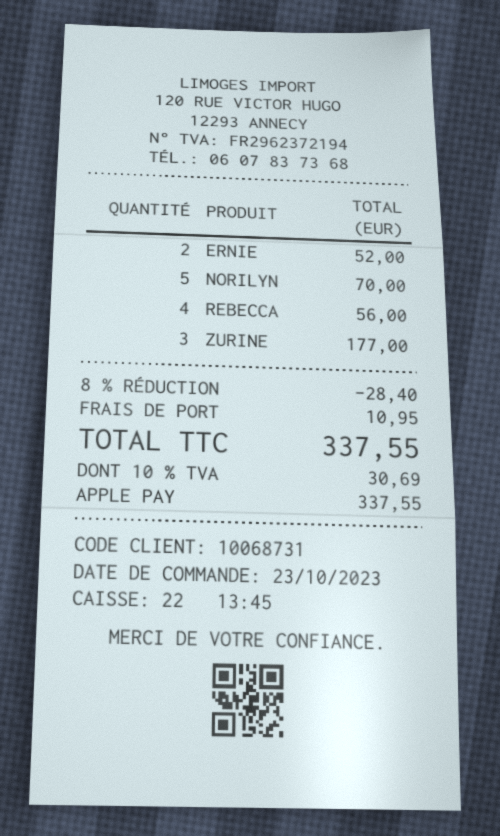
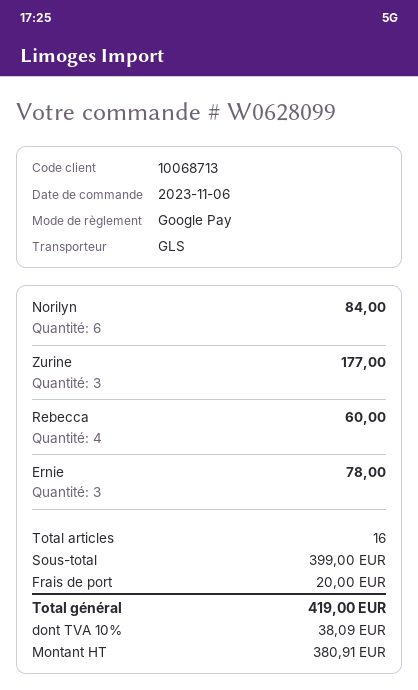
order date: 2023-10-23 -> 2023-11-06
customer number: 10068731 -> 10068713
payment method: Apple Pay -> Google Pay
ERNIE: 2 for 52.00 -> 3 for 78.00
NORILYN: 5 for 70.00 -> 6 for 84.00
REBECCA: 4 for 56.00 -> 4 for 60.00
discount: 8% = 28.40 -> none
shipping: 10.95 -> 20.00
tax: 10% = 30.69 -> 10% = 38.09
total: 337.55 -> 419.00

